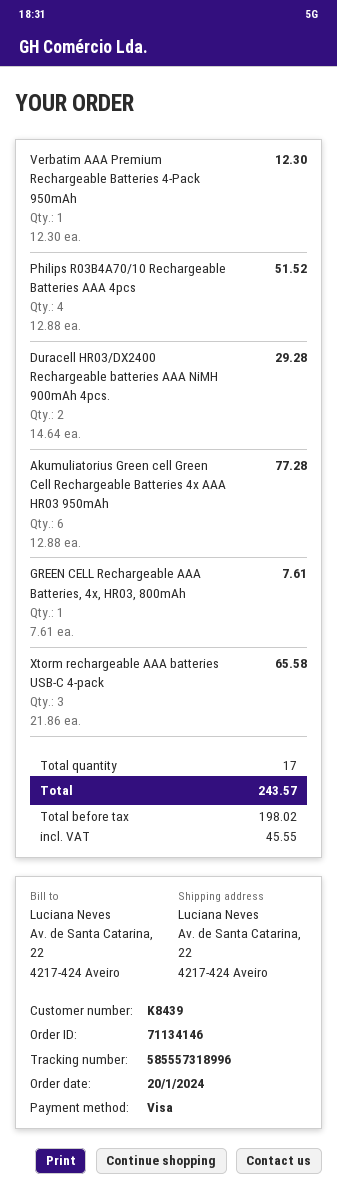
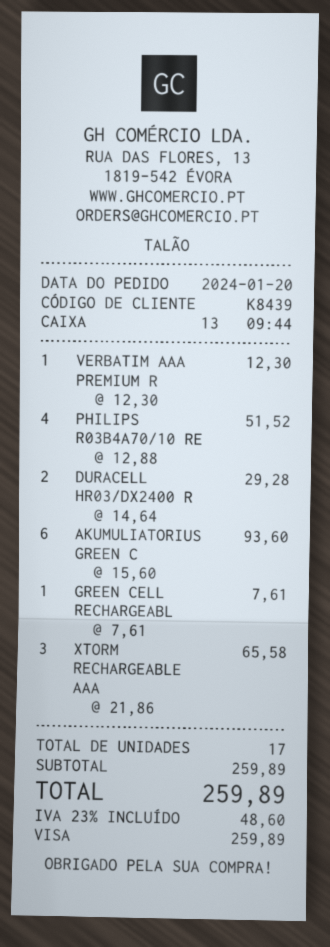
Akumuliatorius Green cell Green Cell Rechargeable Batteries 4x AAA HR03 950mAh: 6 x 12.88 = 77.28 -> 6 x 15.60 = 93.60
tax: 45.55 -> 48.60
total: 243.57 -> 259.89

